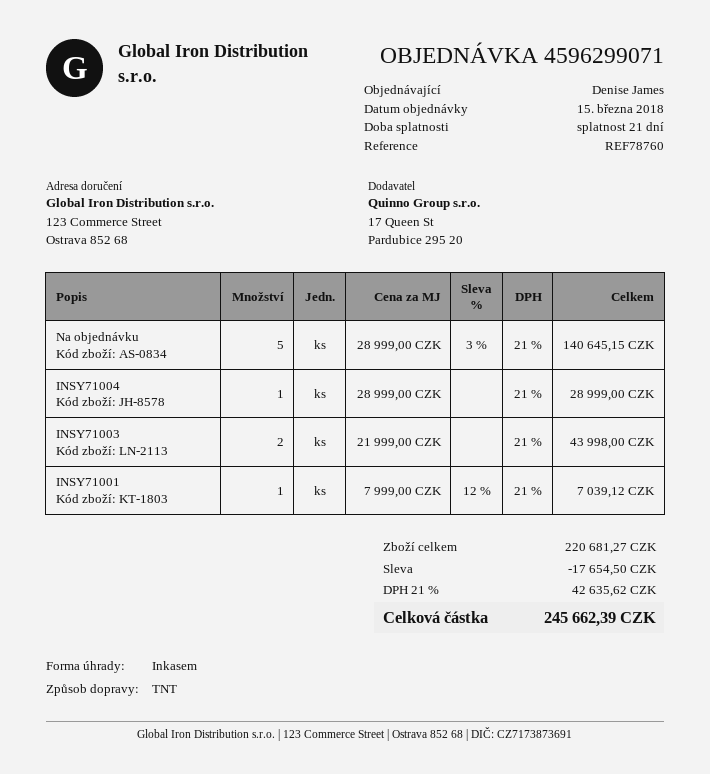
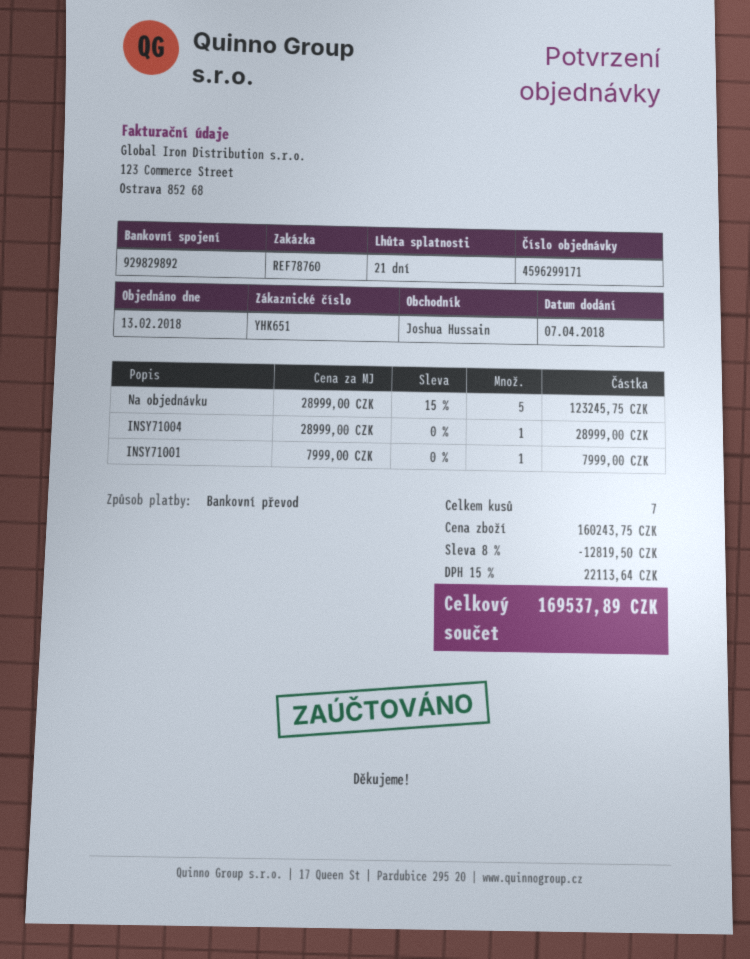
order number: 4596299071 -> 4596299171
order date: 2018-03-15 -> 2018-02-13
payment method: direct debit -> bank transfer
Na objednávku: 5 x 28999.00 - 3% = 140645.15 -> 5 x 28999.00 - 15% = 123245.75
INSY71003: 2 x 21999.00 = 43998.00 -> none
INSY71001: 1 x 7999.00 - 12% = 7039.12 -> 1 x 7999.00 = 7999.00
subtotal: 220681.27 -> 160243.75
discount: 17654.50 -> 12819.50
tax: 21% = 42635.62 -> 15% = 22113.64
total: 245662.39 -> 169537.89

